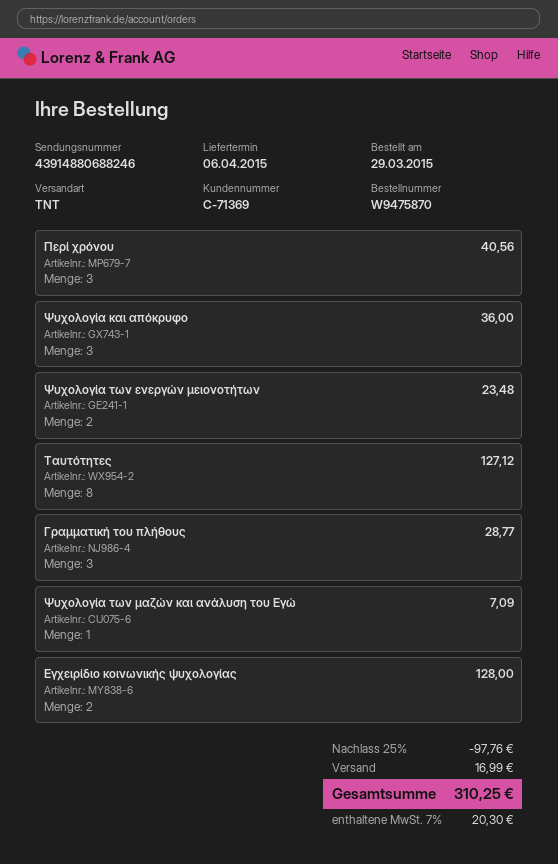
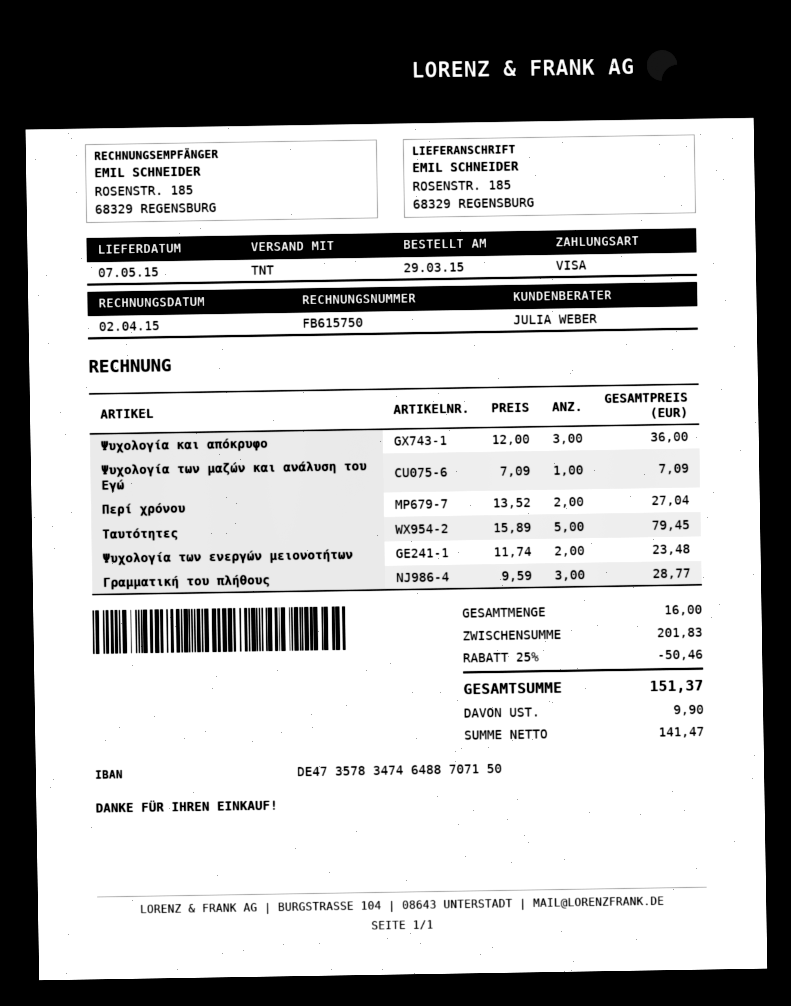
delivery date: 2015-04-06 -> 2015-05-07
Περί χρόνου: 3 for 40.56 -> 2 for 27.04
Ταυτότητες: 8 for 127.12 -> 5 for 79.45
Εγχειρίδιο κοινωνικής ψυχολογίας: 2 for 128.00 -> none
discount: 25% = 97.76 -> 25% = 50.46
shipping: 16.99 -> none
tax: 20.30 -> 9.90
total: 310.25 -> 151.37

